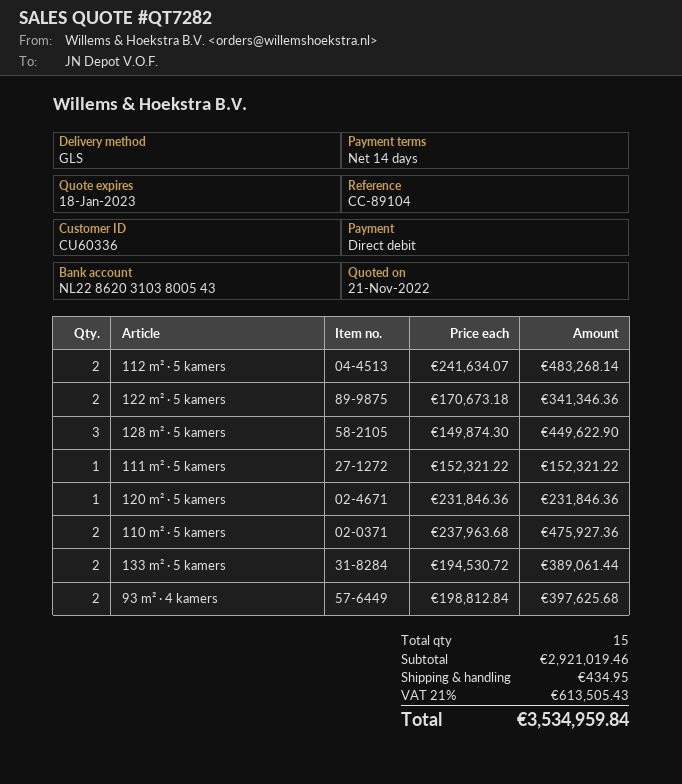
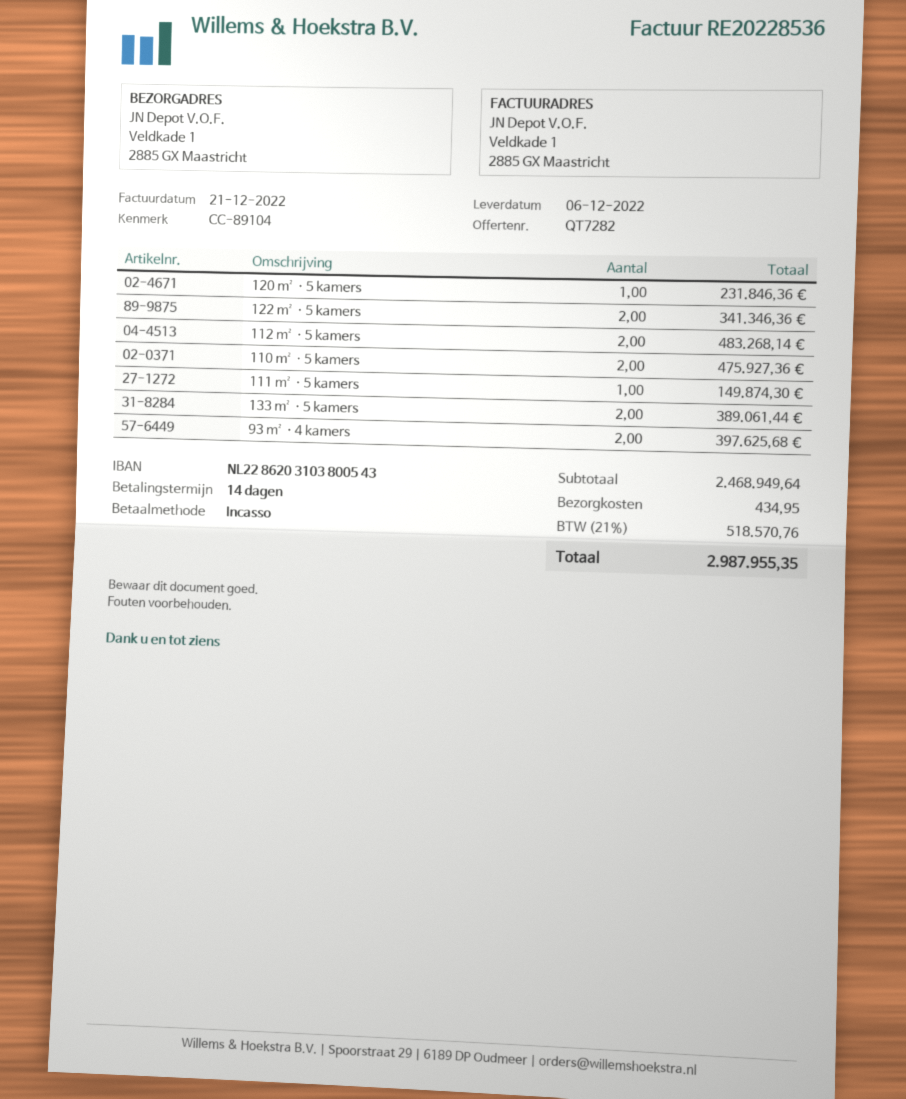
128 m² · 5 kamers: 3 for 449622.90 -> none
111 m² · 5 kamers: 1 for 152321.22 -> 1 for 149874.30
subtotal: 2921019.46 -> 2468949.64
tax: 21% = 613505.43 -> 21% = 518570.76
total: 3534959.84 -> 2987955.35

